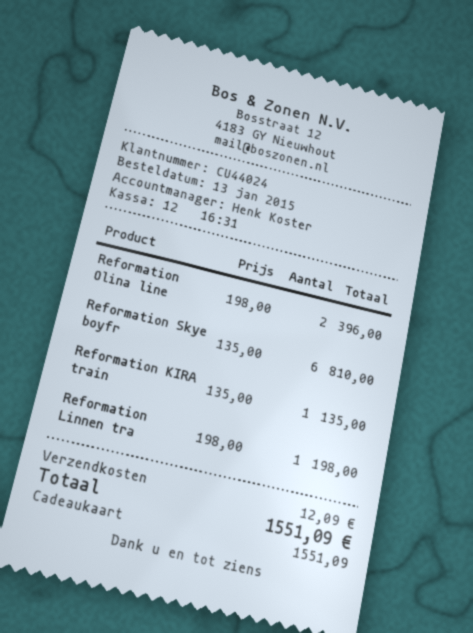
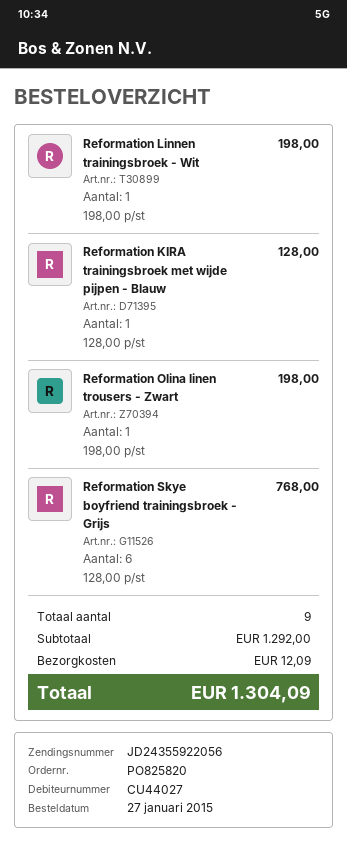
order date: 2015-01-13 -> 2015-01-27
customer number: CU44024 -> CU44027
Reformation Olina line: 2 x 198.00 = 396.00 -> 1 x 198.00 = 198.00
Reformation Skye boyfr: 6 x 135.00 = 810.00 -> 6 x 128.00 = 768.00
Reformation KIRA train: 1 x 135.00 = 135.00 -> 1 x 128.00 = 128.00
total: 1551.09 -> 1304.09

